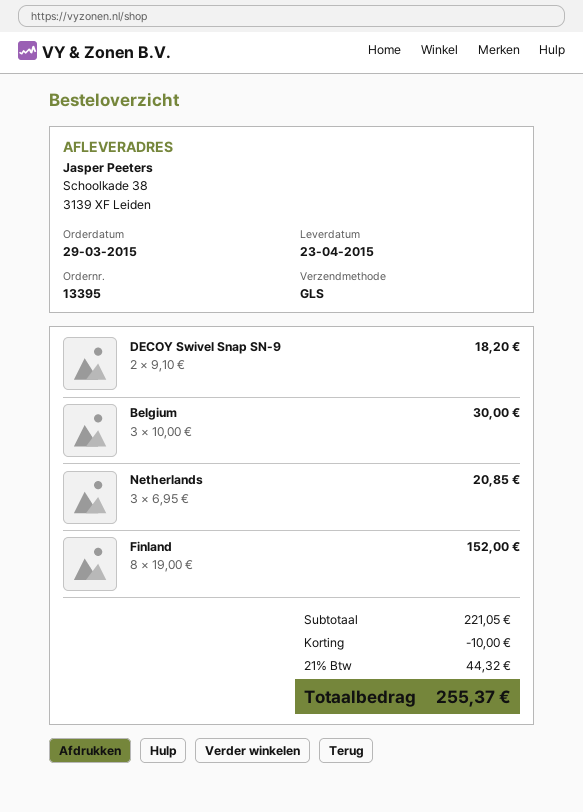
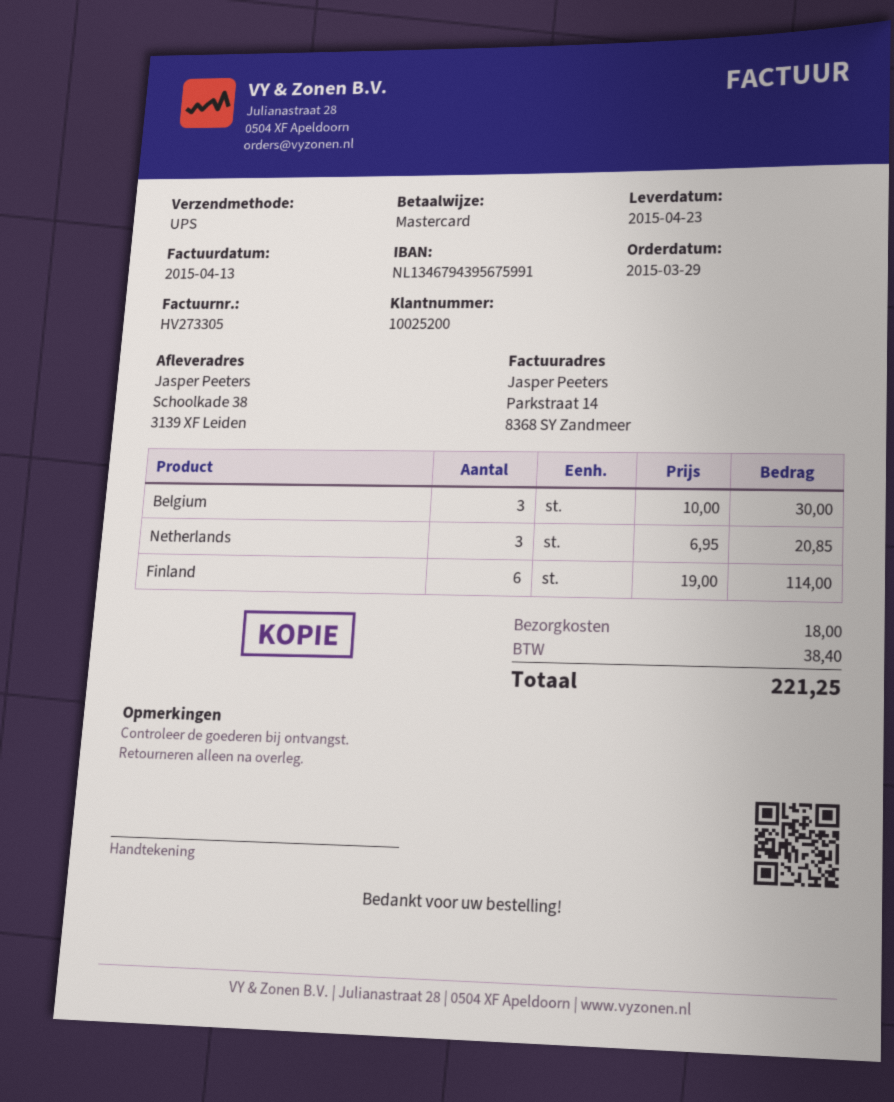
shipping method: GLS -> UPS
DECOY Swivel Snap SN-9: 2 x 9.10 = 18.20 -> none
Finland: 8 x 19.00 = 152.00 -> 6 x 19.00 = 114.00
discount: 10.00 -> none
shipping: none -> 18.00
tax: 44.32 -> 38.40
total: 255.37 -> 221.25

